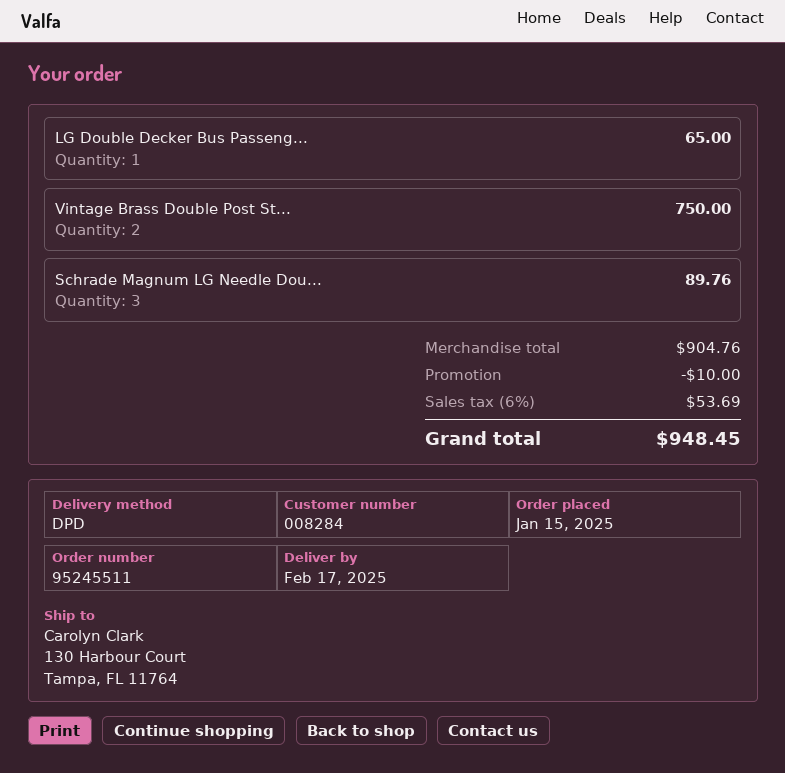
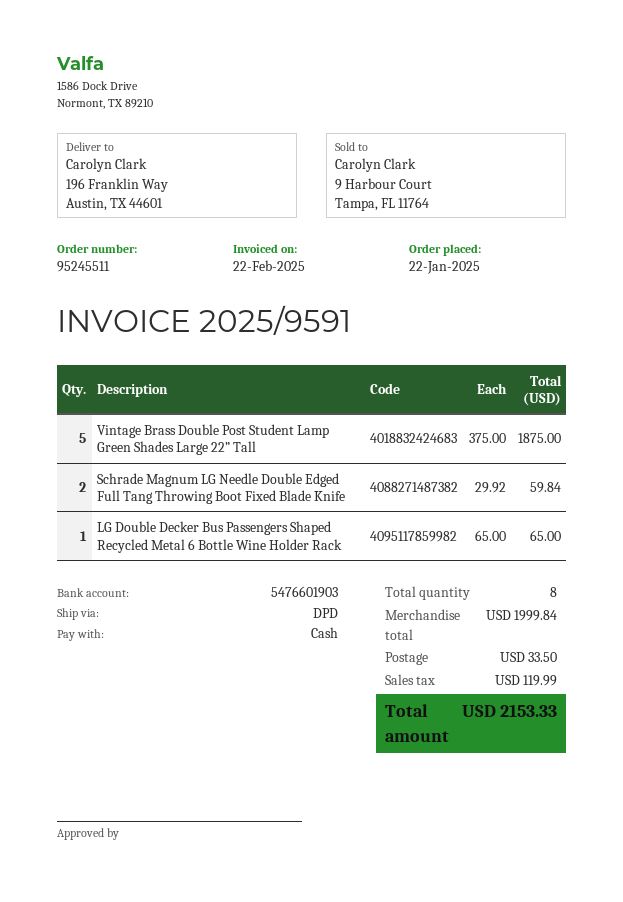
order date: 2025-01-15 -> 2025-01-22
ship to: 130 Harbour Court, Tampa, FL 11764 -> 196 Franklin Way, Austin, TX 44601
Vintage Brass Double Post St...: 2 for 750.00 -> 5 for 1875.00
Schrade Magnum LG Needle Dou...: 3 for 89.76 -> 2 for 59.84
subtotal: 904.76 -> 1999.84
discount: 10.00 -> none
shipping: none -> 33.50
tax: 53.69 -> 119.99
total: 948.45 -> 2153.33

